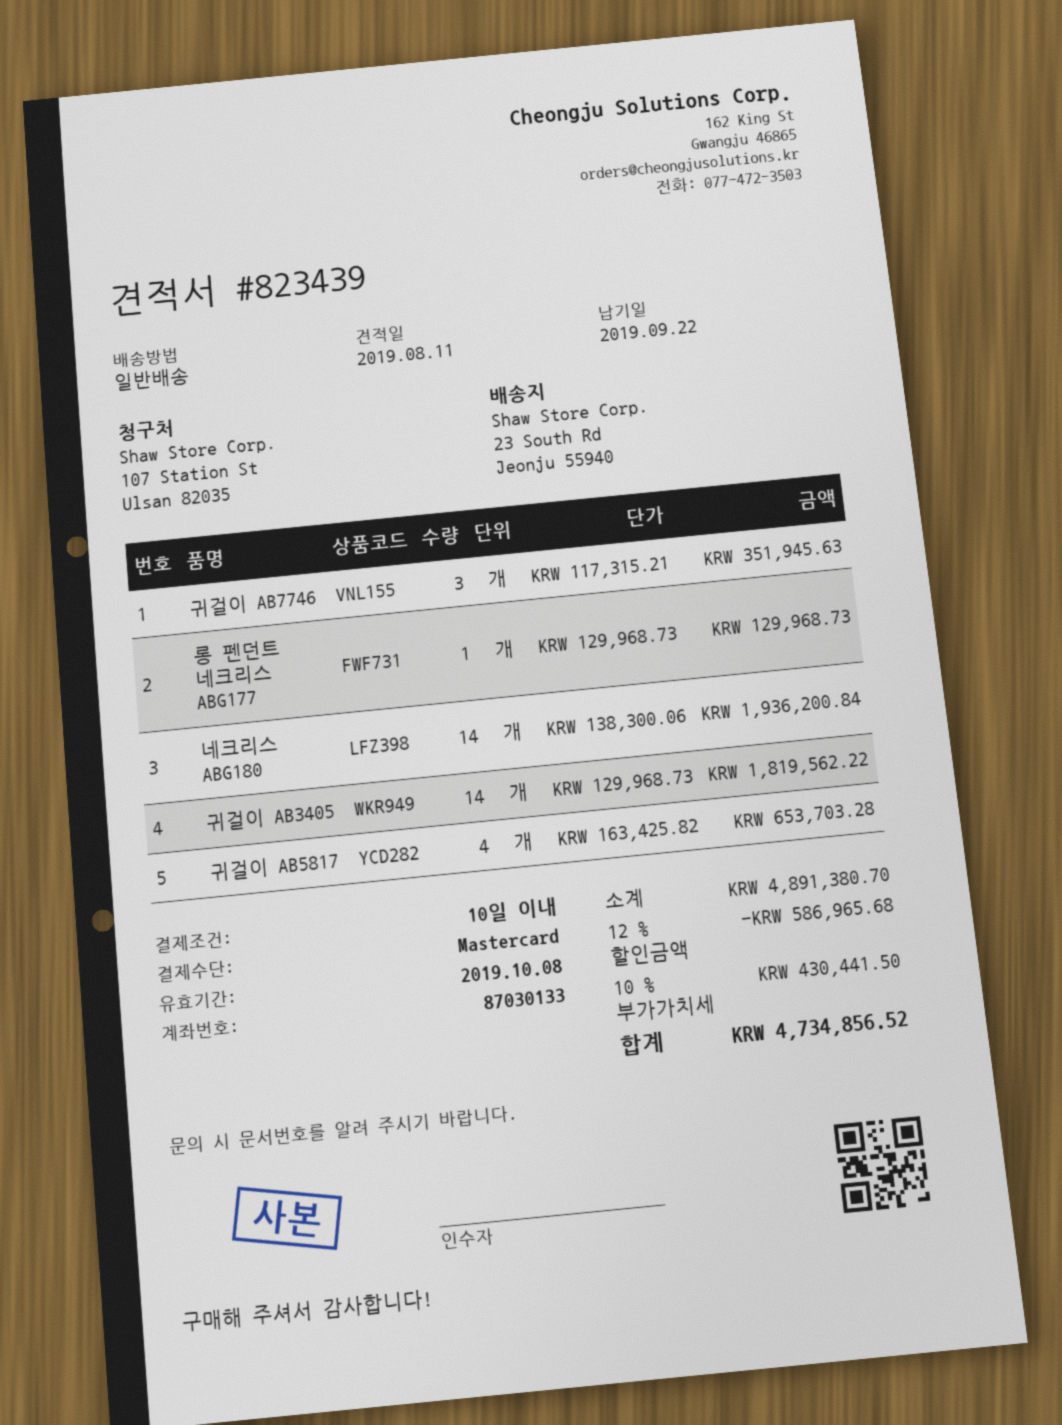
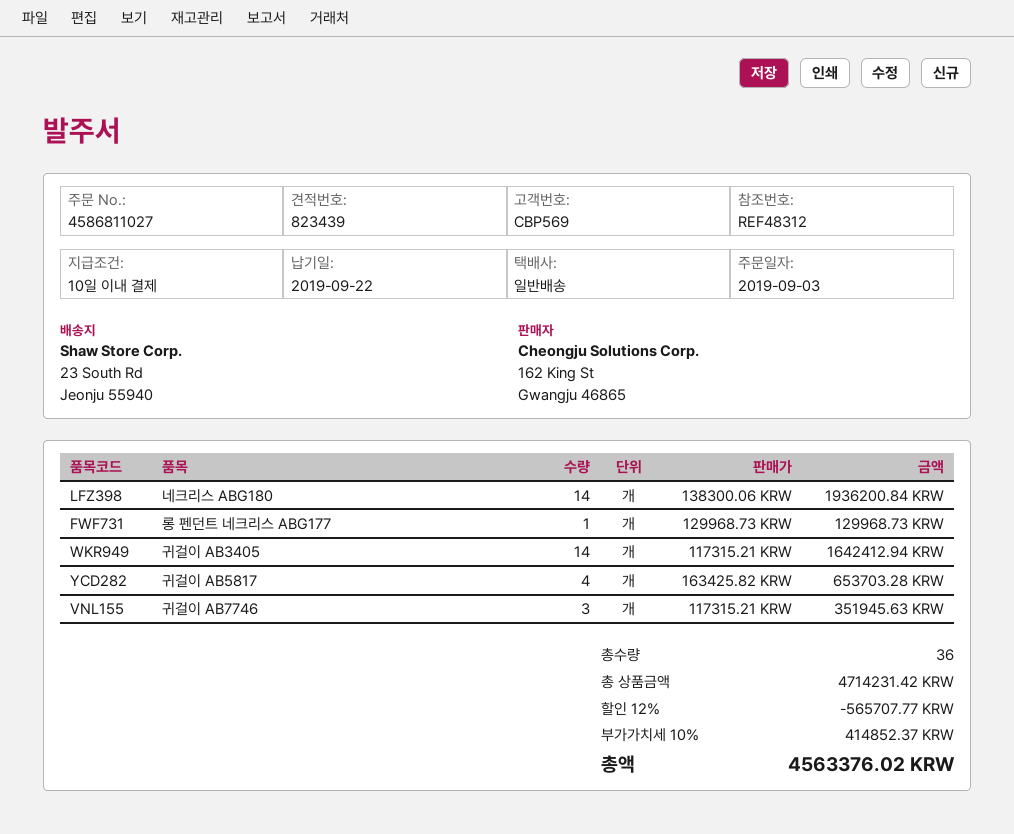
귀걸이 AB3405: 14 x 129968.73 = 1819562.22 -> 14 x 117315.21 = 1642412.94
subtotal: 4891380.70 -> 4714231.42
discount: 12% = 586965.68 -> 12% = 565707.77
tax: 10% = 430441.50 -> 10% = 414852.37
total: 4734856.52 -> 4563376.02

